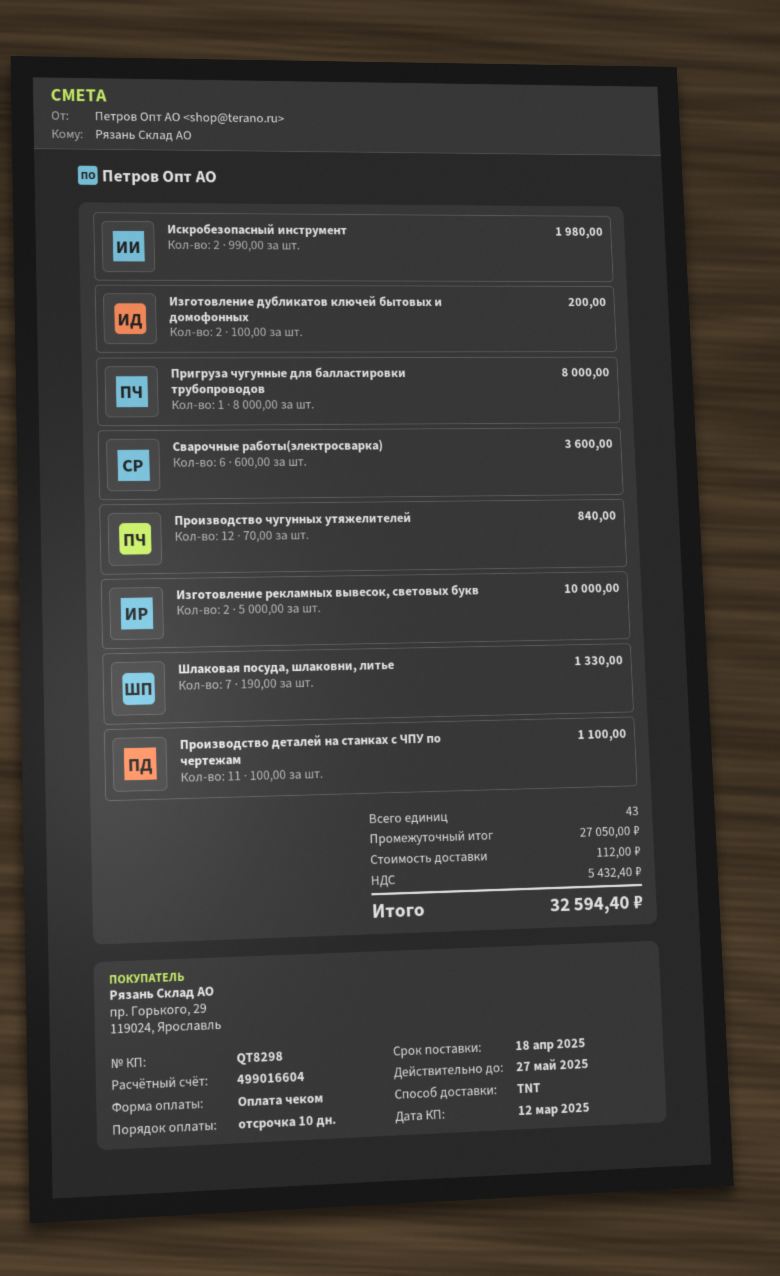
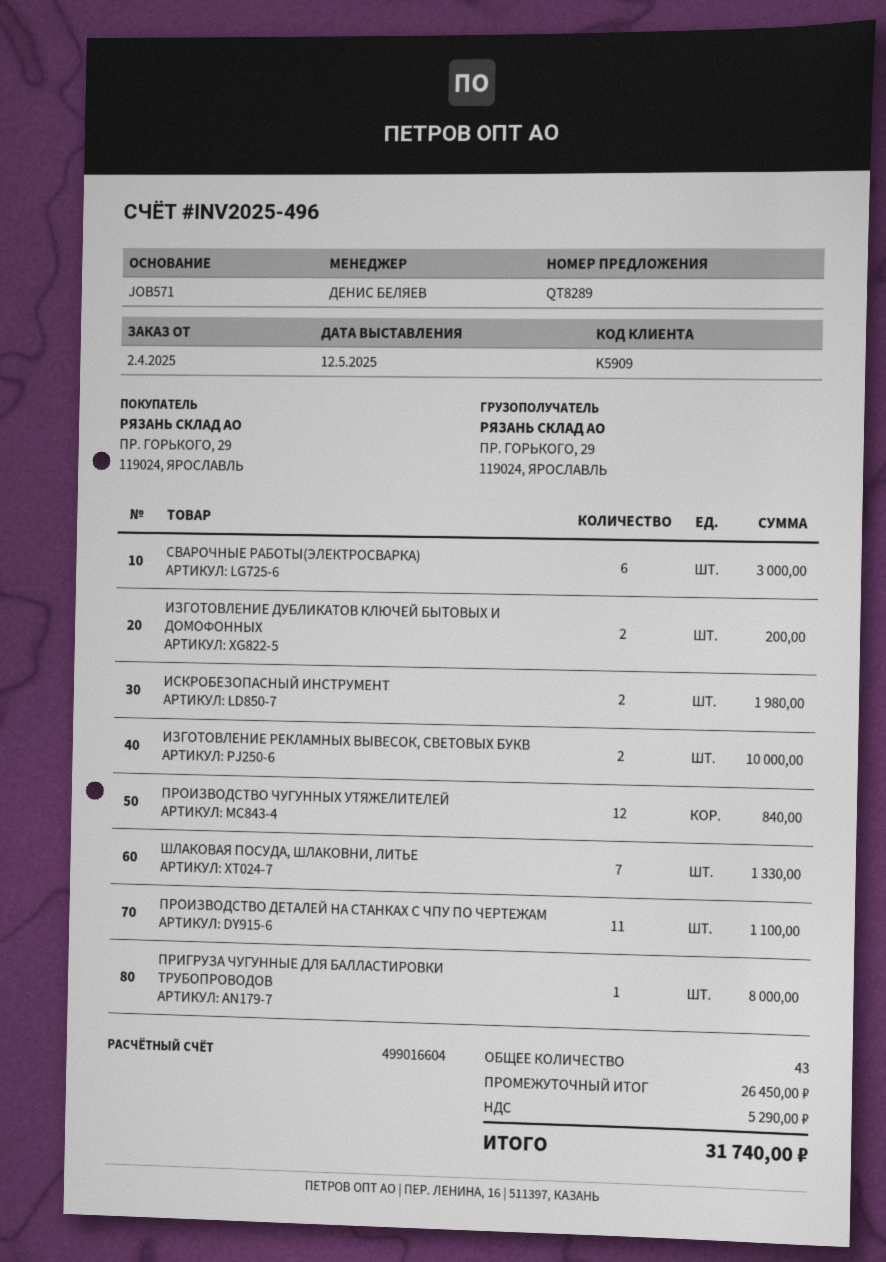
quote number: QT8298 -> QT8289
Сварочные работы(электросварка): 6 for 3600.00 -> 6 for 3000.00
subtotal: 27050.00 -> 26450.00
shipping: 112.00 -> none
tax: 5432.40 -> 5290.00
total: 32594.40 -> 31740.00

